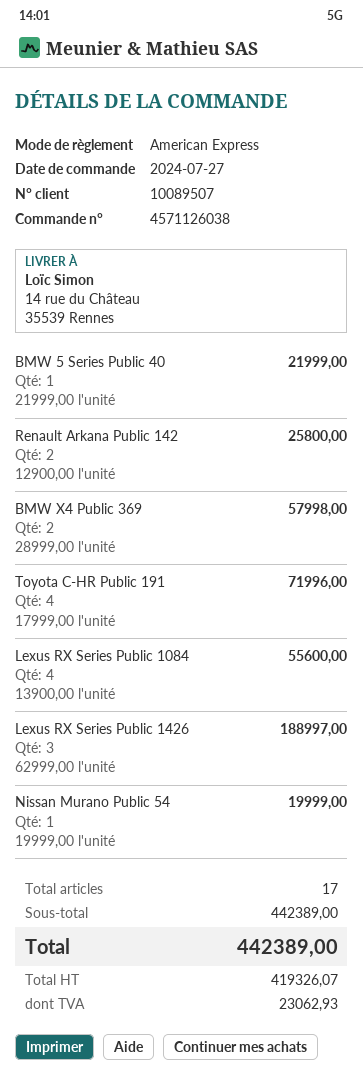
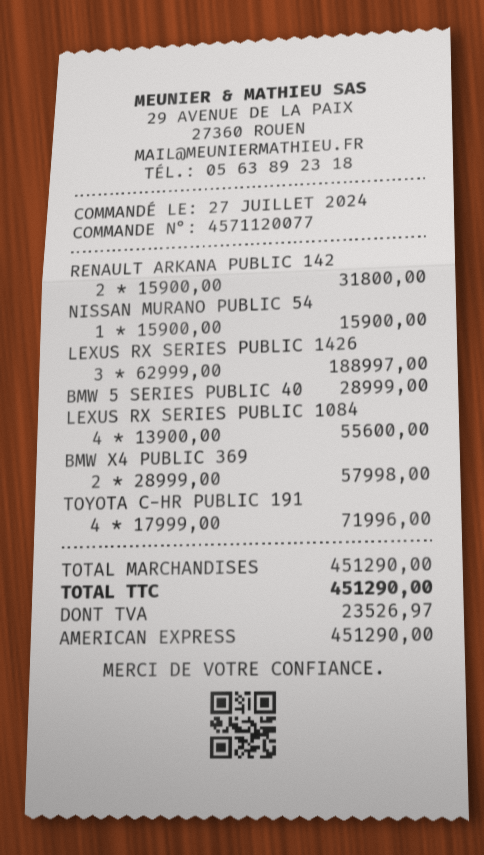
order number: 4571126038 -> 4571120077
BMW 5 Series Public 40: 1 x 21999.00 = 21999.00 -> 1 x 28999.00 = 28999.00
Renault Arkana Public 142: 2 x 12900.00 = 25800.00 -> 2 x 15900.00 = 31800.00
Nissan Murano Public 54: 1 x 19999.00 = 19999.00 -> 1 x 15900.00 = 15900.00
subtotal: 442389.00 -> 451290.00
tax: 23062.93 -> 23526.97
total: 442389.00 -> 451290.00

